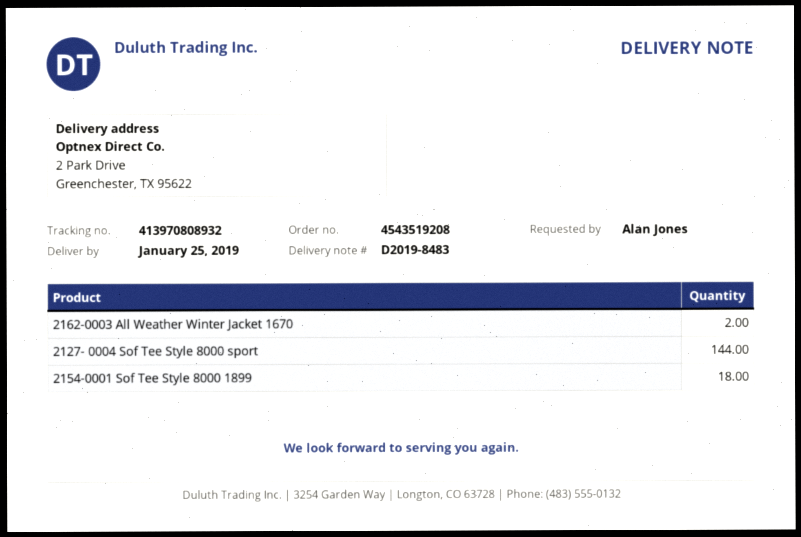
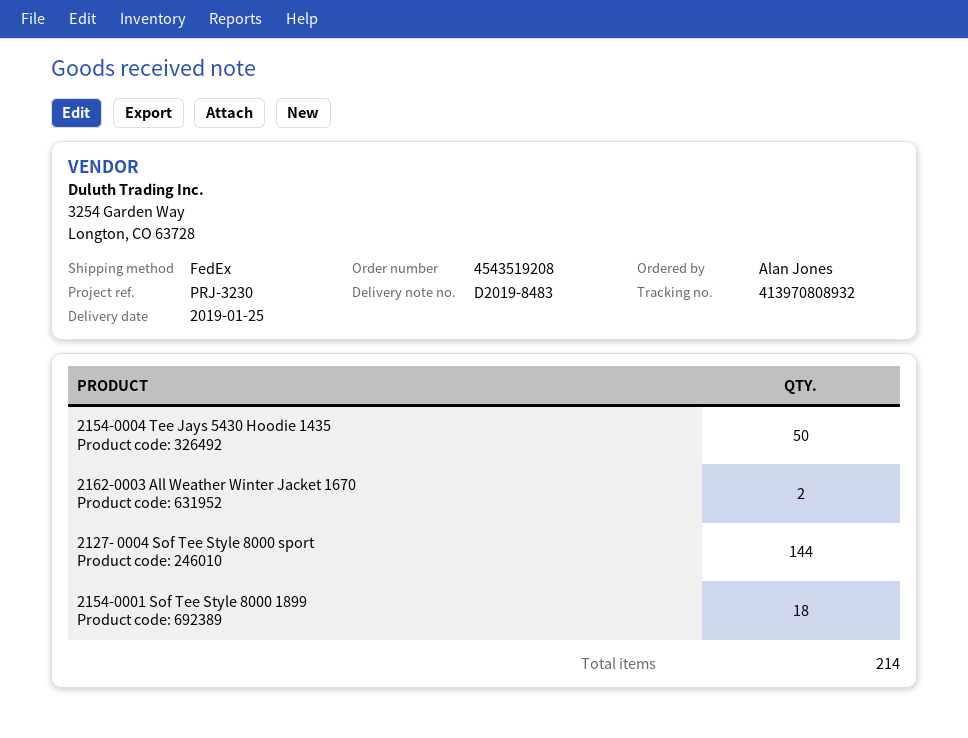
2154-0004 Tee Jays 5430 Hoodie 1435: none -> 50

